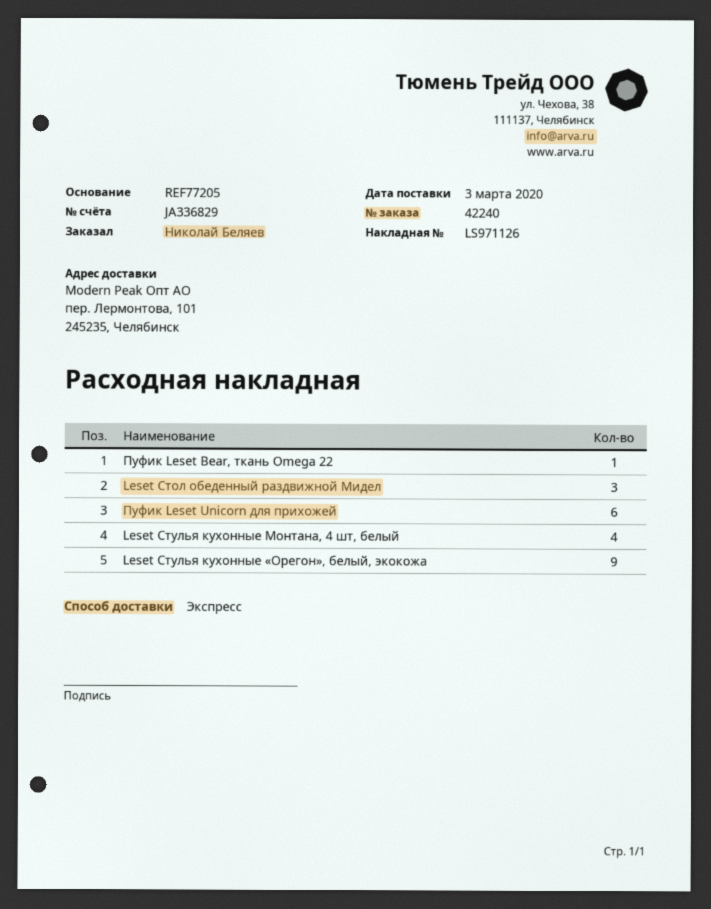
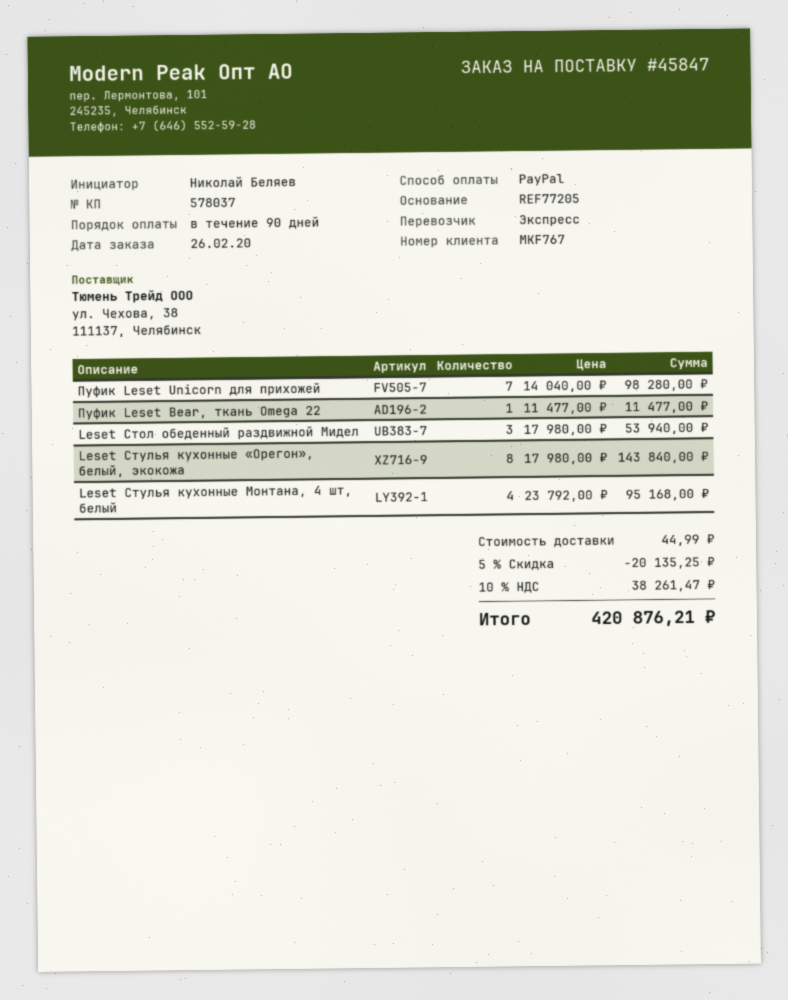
order number: 42240 -> 45847
Пуфик Leset Unicorn для прихожей: 6 -> 7
Leset Стулья кухонные «Орегон», белый, экокожа: 9 -> 8

